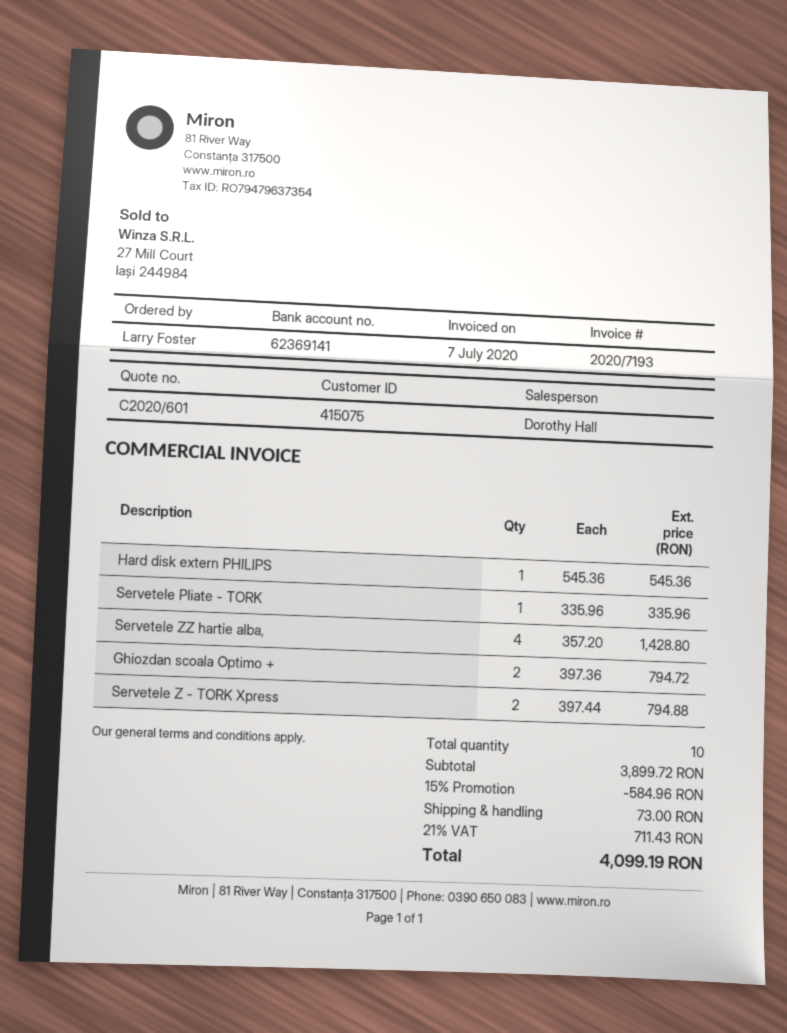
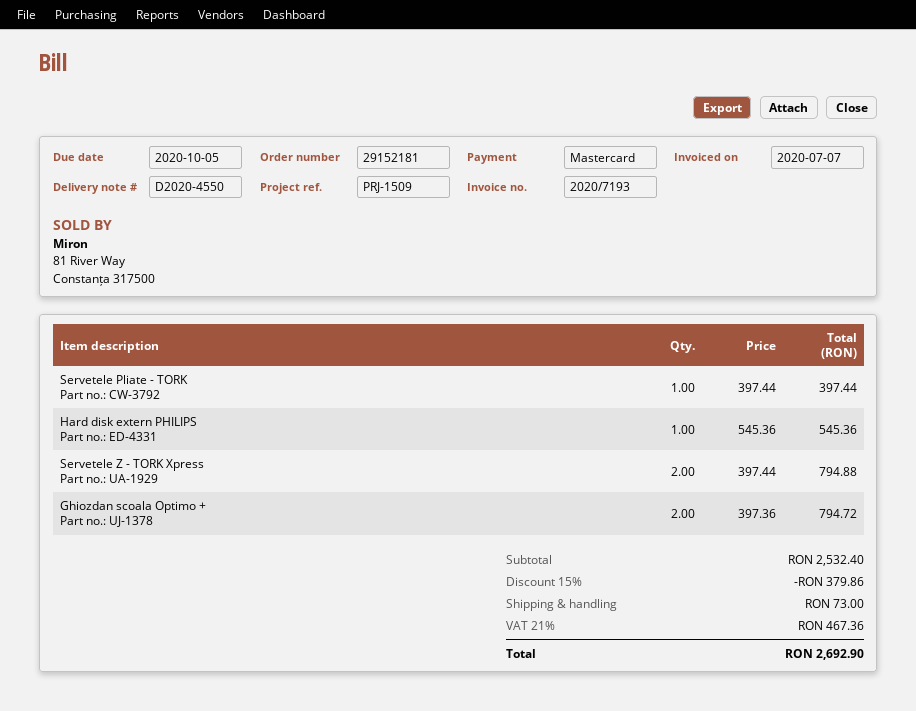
Servetele Pliate - TORK: 1 x 335.96 = 335.96 -> 1 x 397.44 = 397.44
Servetele ZZ hartie alba,: 4 x 357.20 = 1428.80 -> none
subtotal: 3899.72 -> 2532.40
discount: 15% = 584.96 -> 15% = 379.86
tax: 21% = 711.43 -> 21% = 467.36
total: 4099.19 -> 2692.90

